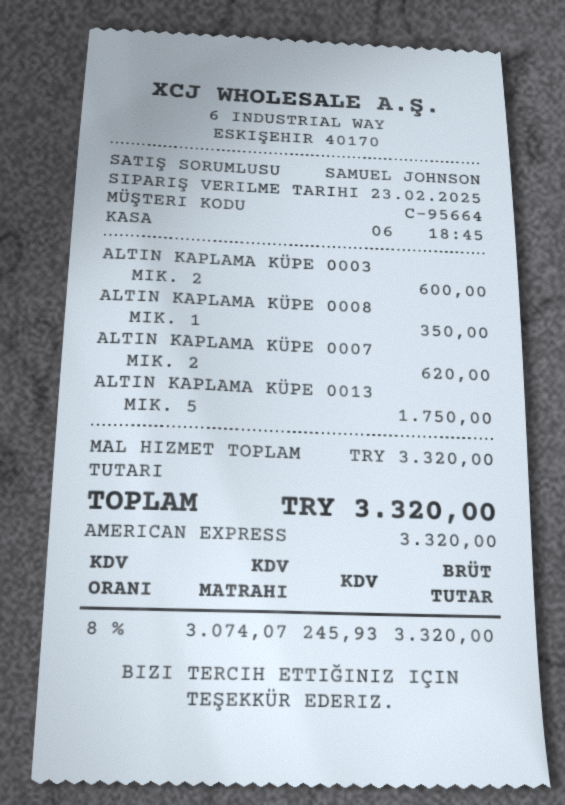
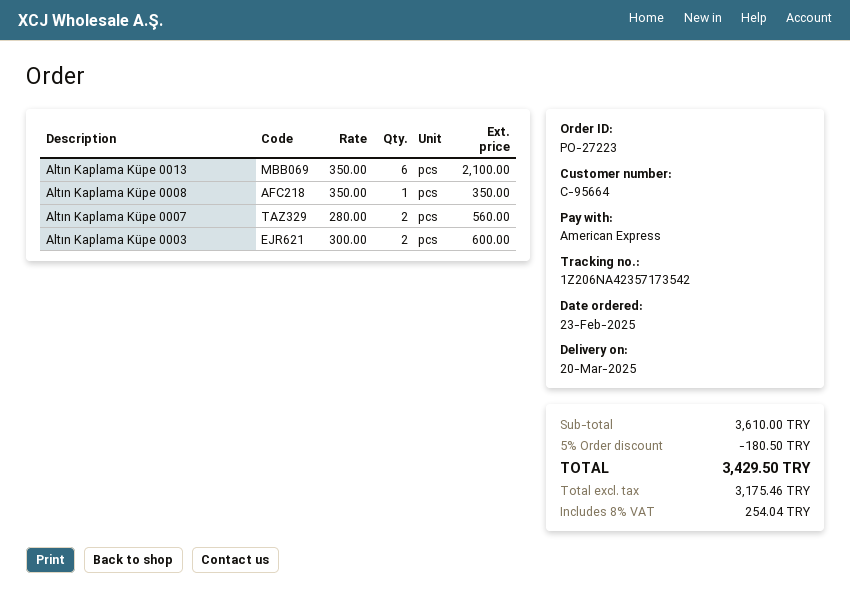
ALTIN KAPLAMA KÜPE 0007: 2 for 620.00 -> 2 for 560.00
ALTIN KAPLAMA KÜPE 0013: 5 for 1750.00 -> 6 for 2100.00
subtotal: 3320.00 -> 3610.00
discount: none -> 5% = 180.50
net: 3074.07 -> 3175.46
tax: 8% = 245.93 -> 8% = 254.04
total: 3320.00 -> 3429.50

